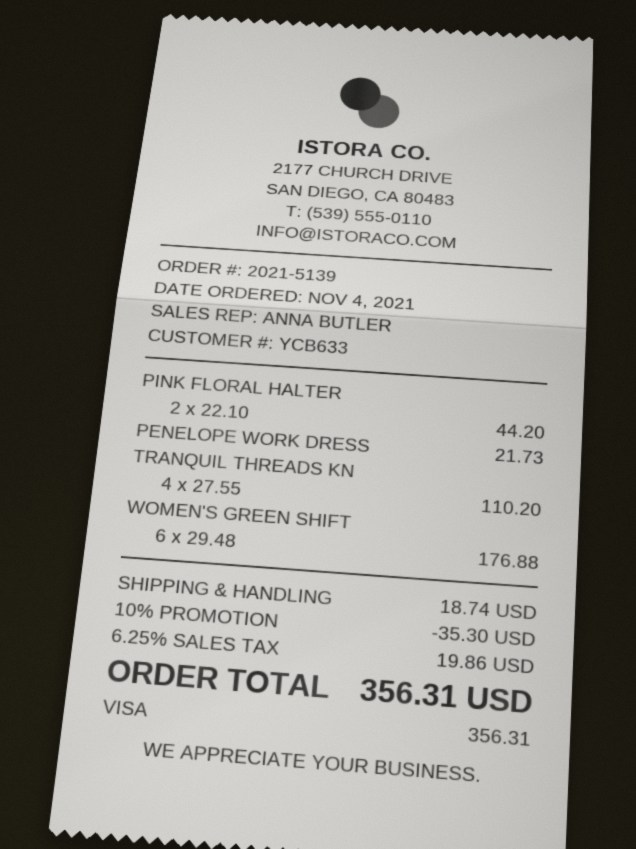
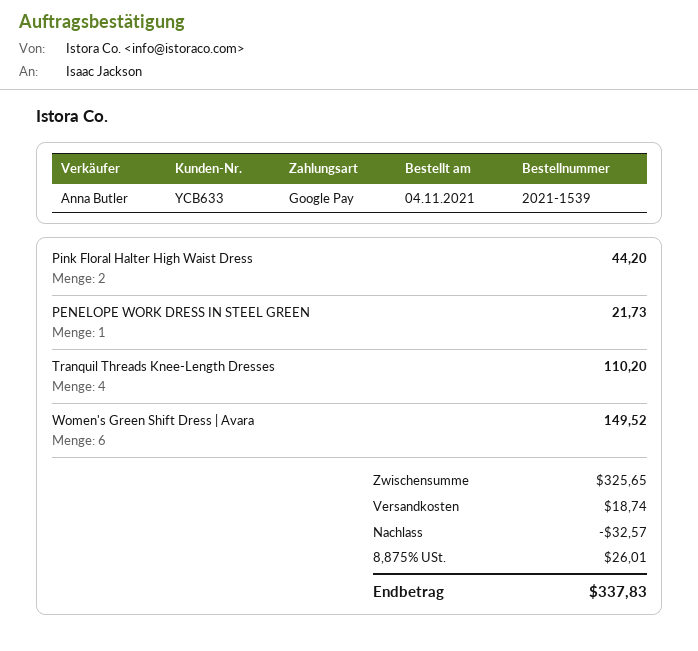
order number: 2021-5139 -> 2021-1539
payment method: Visa -> Google Pay
WOMEN'S GREEN SHIFT: 6 for 176.88 -> 6 for 149.52
discount: 35.30 -> 32.57
tax: 6.25% = 19.86 -> 8.875% = 26.01
total: 356.31 -> 337.83

